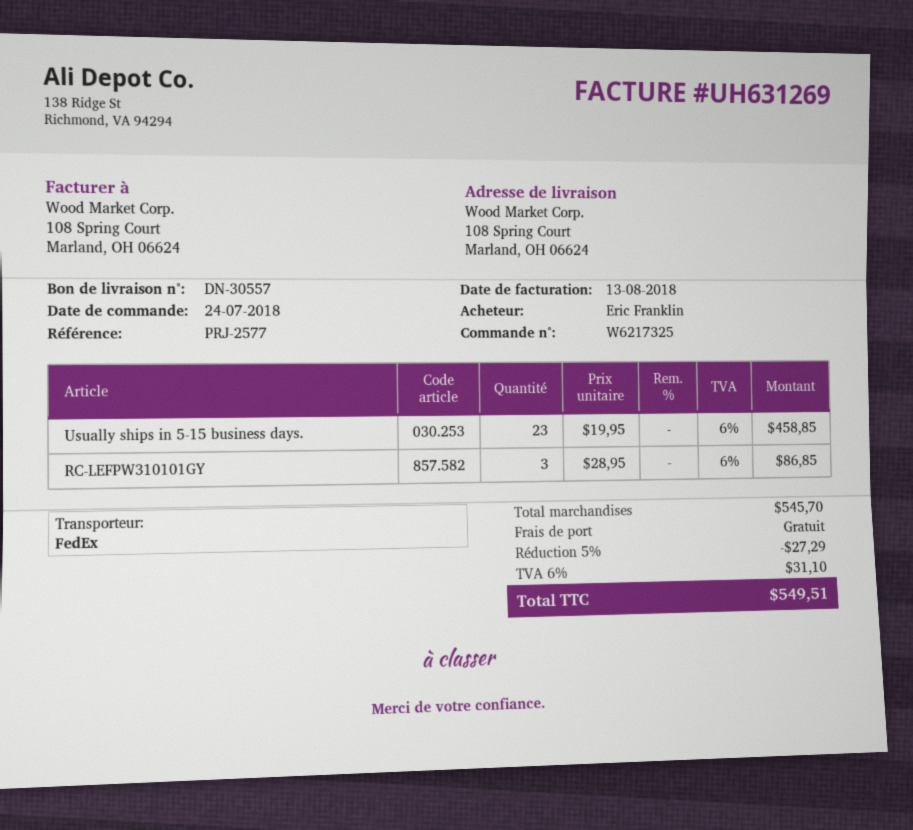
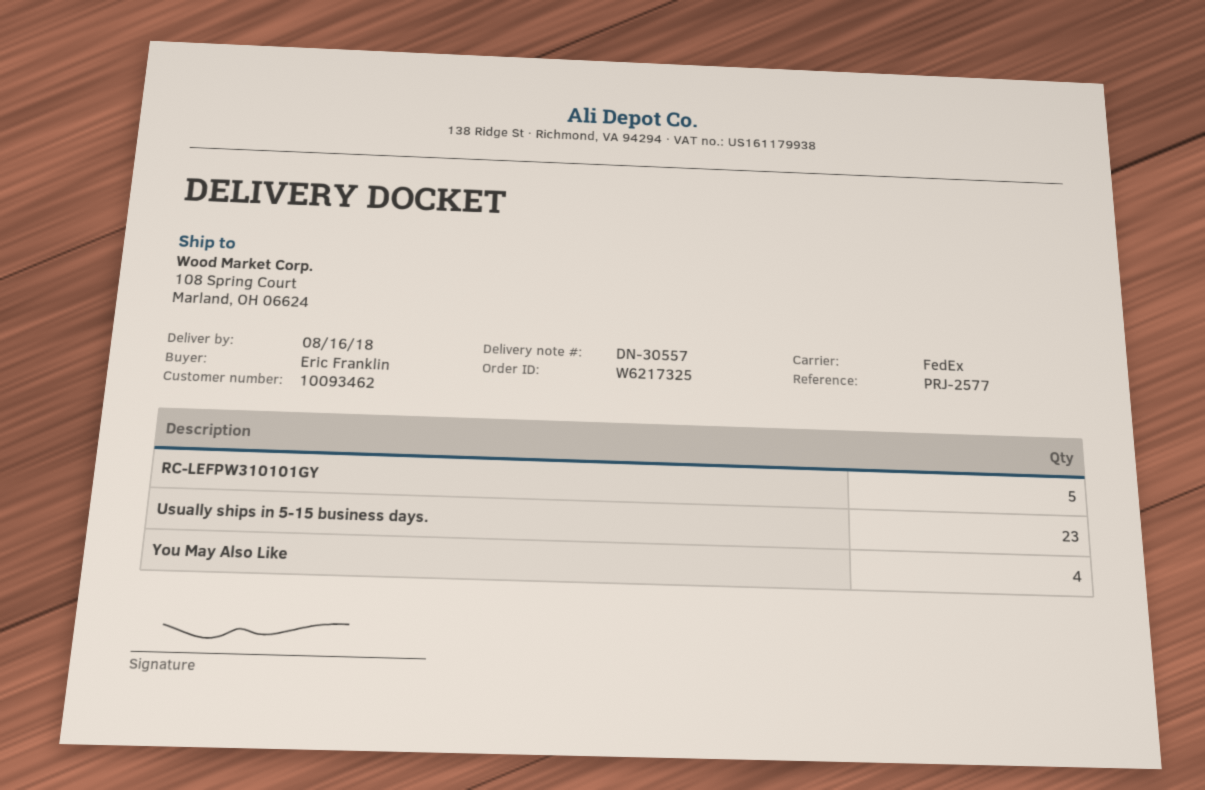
RC-LEFPW310101GY: 3 -> 5
You May Also Like: none -> 4

